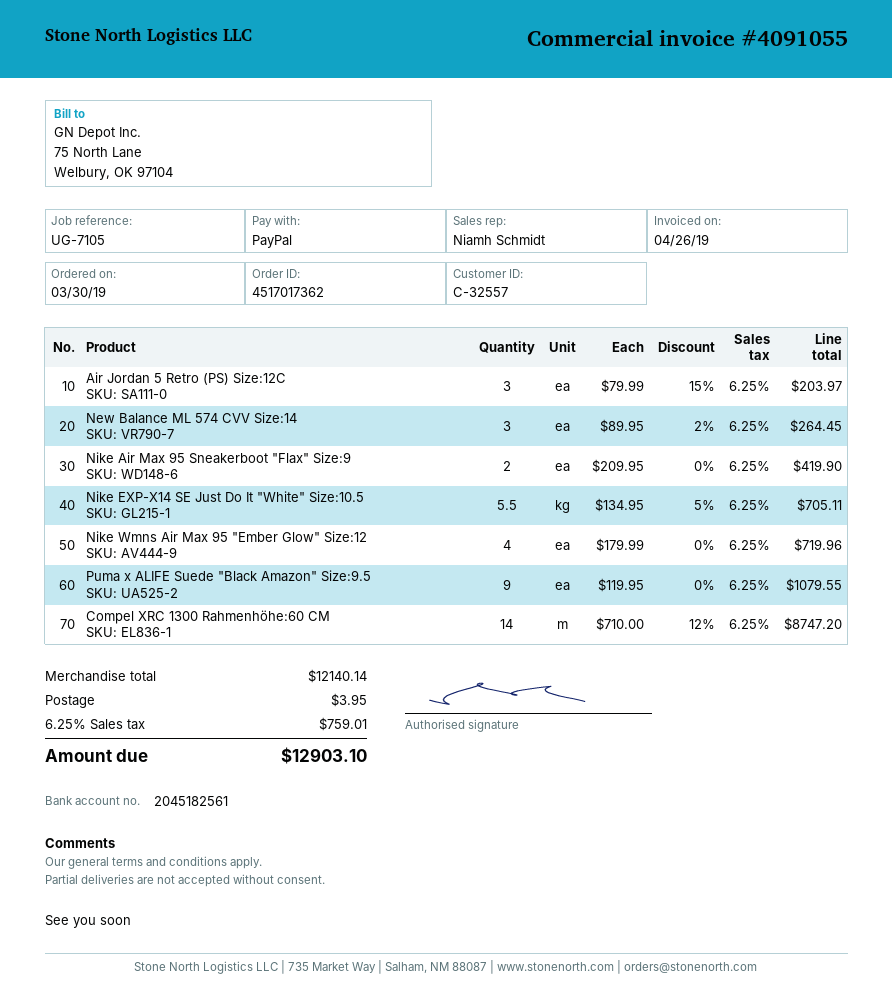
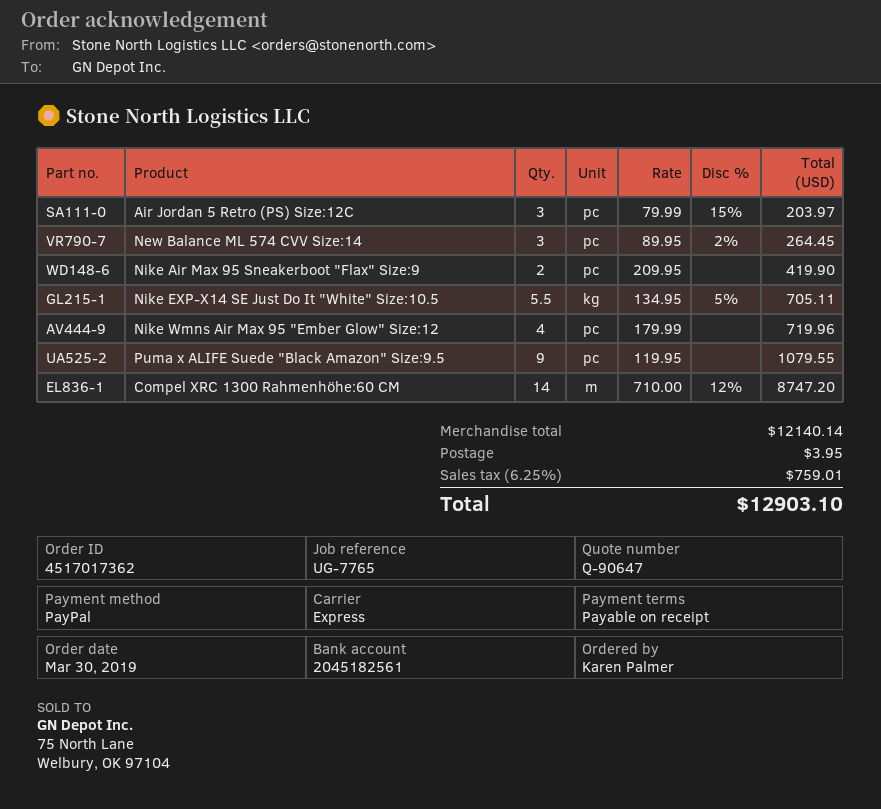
reference: UG-7105 -> UG-7765

